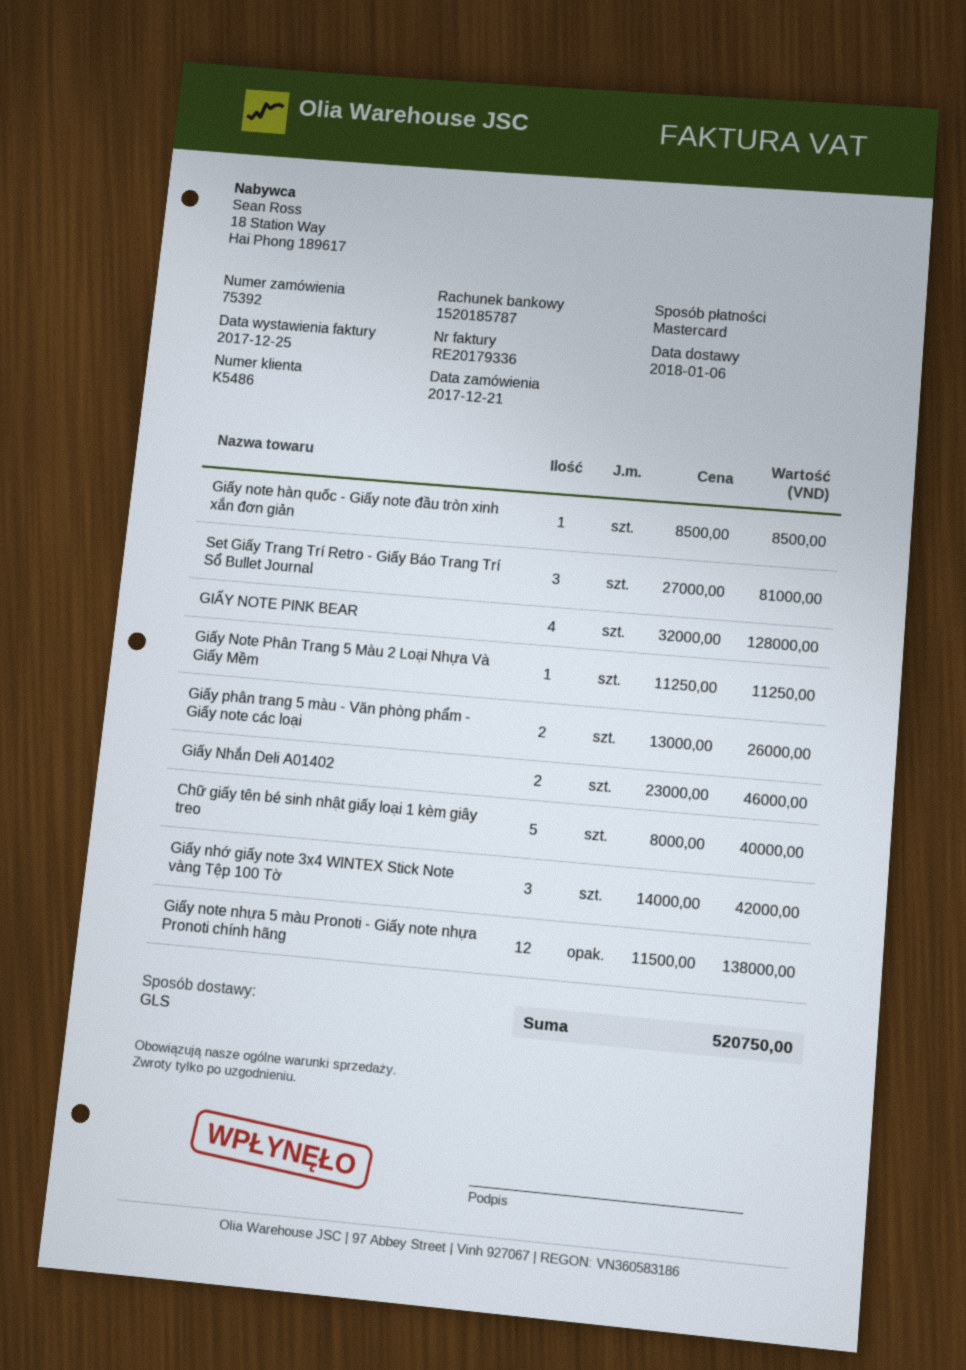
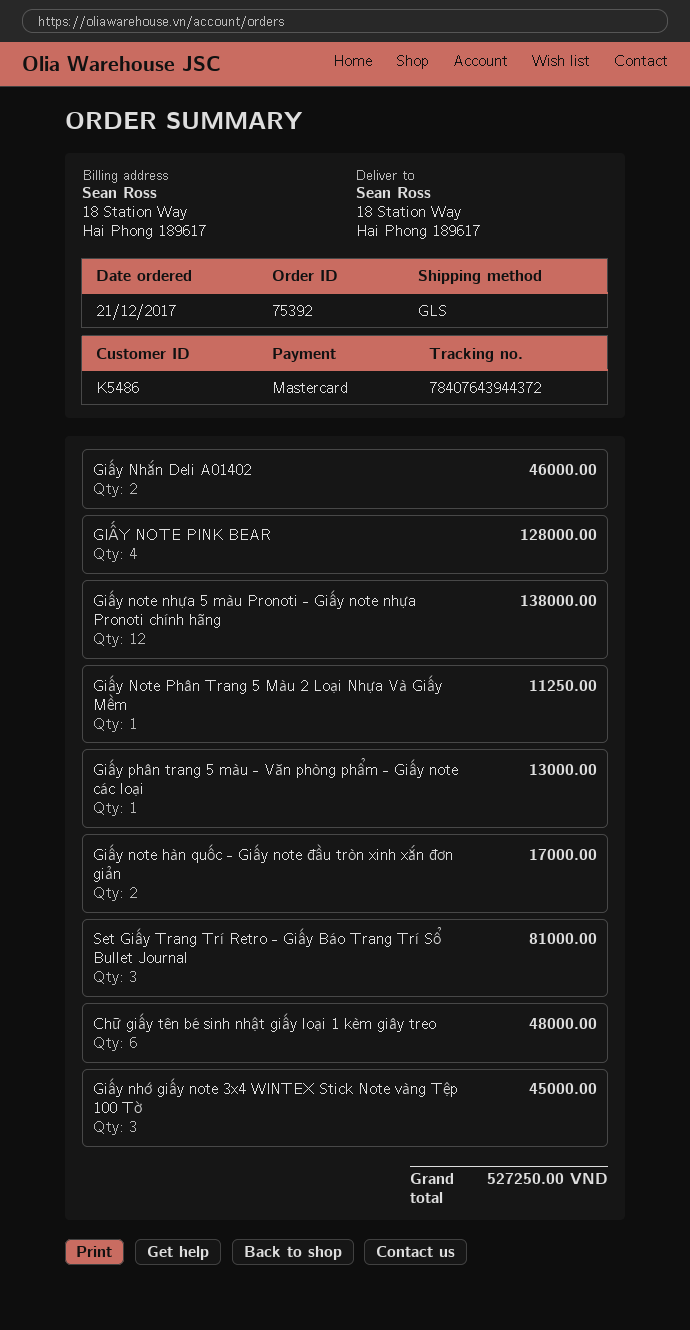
Giấy note hàn quốc - Giấy note đầu tròn xinh xắn đơn giản: 1 for 8500.00 -> 2 for 17000.00
Giấy phân trang 5 màu - Văn phòng phẩm - Giấy note các loại: 2 for 26000.00 -> 1 for 13000.00
Chữ giấy tên bé sinh nhật giấy loại 1 kèm giây treo: 5 for 40000.00 -> 6 for 48000.00
Giấy nhớ giấy note 3x4 WINTEX Stick Note vàng Tệp 100 Tờ: 3 for 42000.00 -> 3 for 45000.00
total: 520750.00 -> 527250.00

